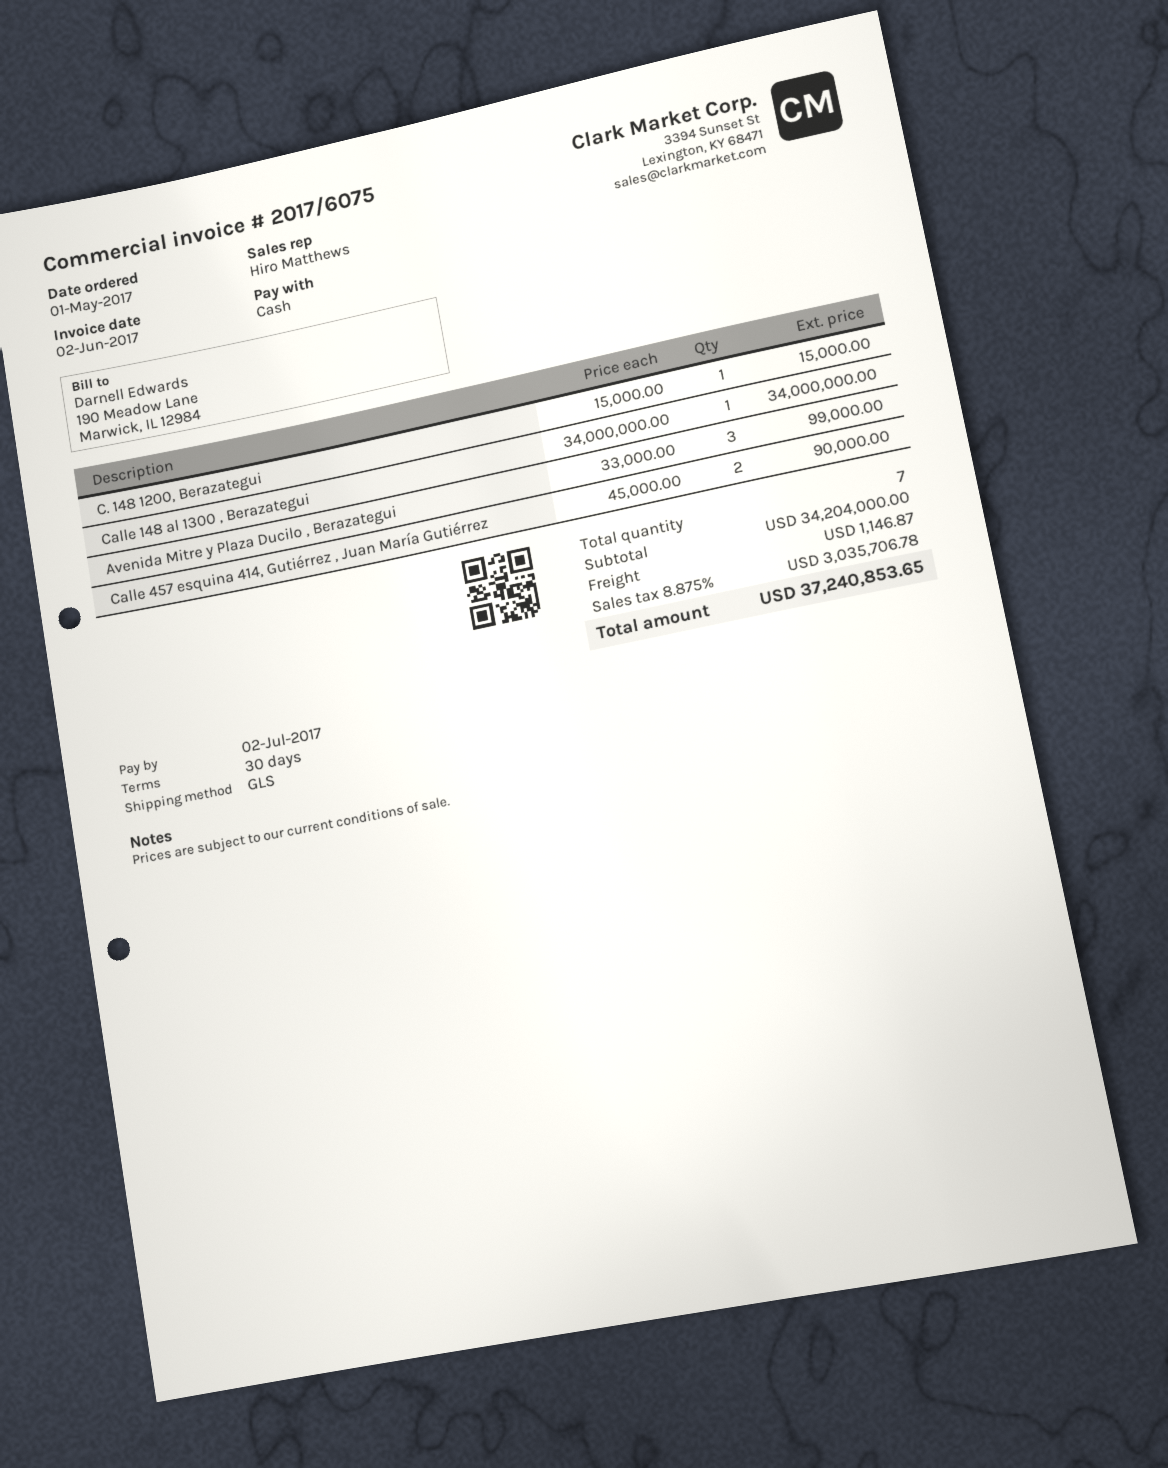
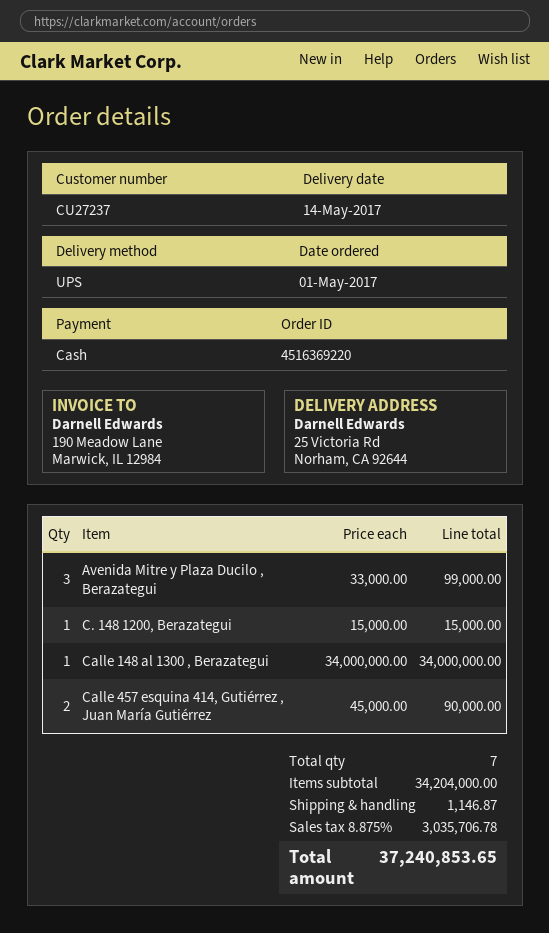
shipping method: GLS -> UPS

